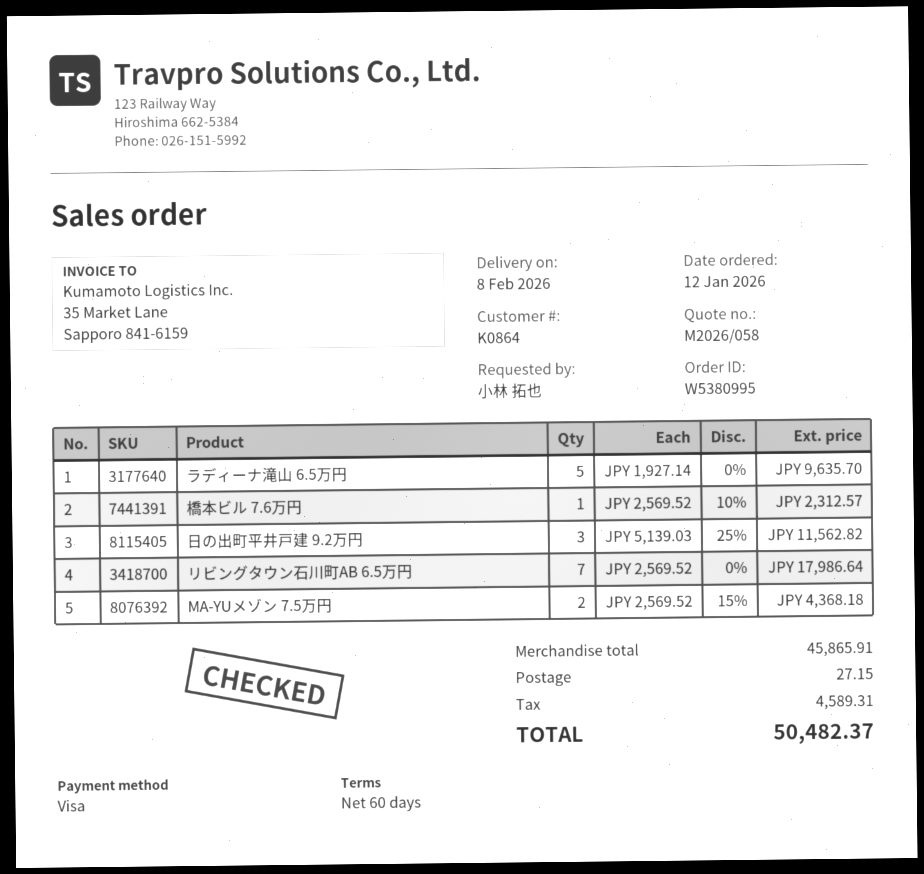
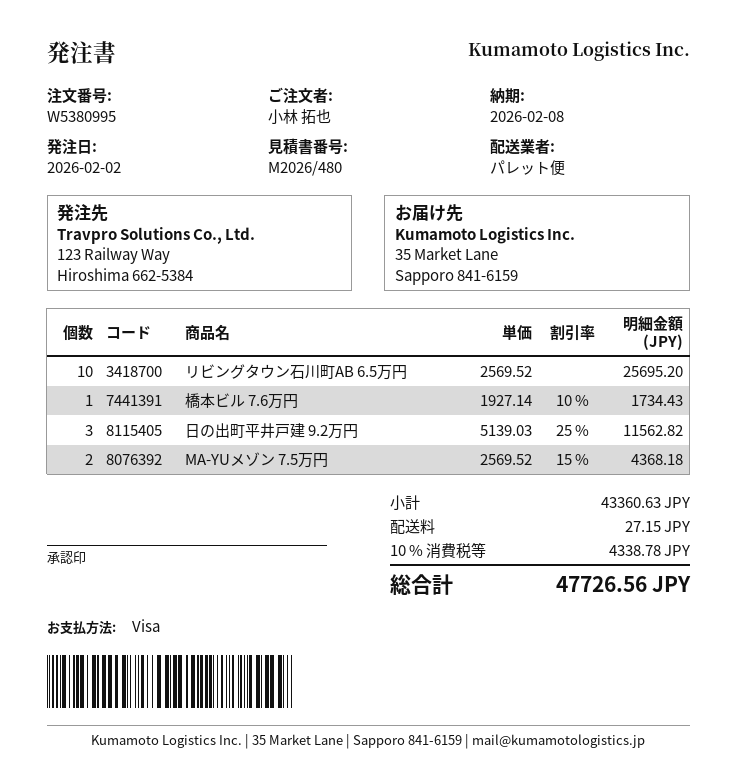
quote number: M2026/058 -> M2026/480
order date: 2026-01-12 -> 2026-02-02
ラディーナ滝山 6.5万円: 5 x 1927.14 = 9635.70 -> none
橋本ビル 7.6万円: 1 x 2569.52 - 10% = 2312.57 -> 1 x 1927.14 - 10% = 1734.43
リビングタウン石川町AB 6.5万円: 7 x 2569.52 = 17986.64 -> 10 x 2569.52 = 25695.20
subtotal: 45865.91 -> 43360.63
tax: 4589.31 -> 4338.78
total: 50482.37 -> 47726.56

